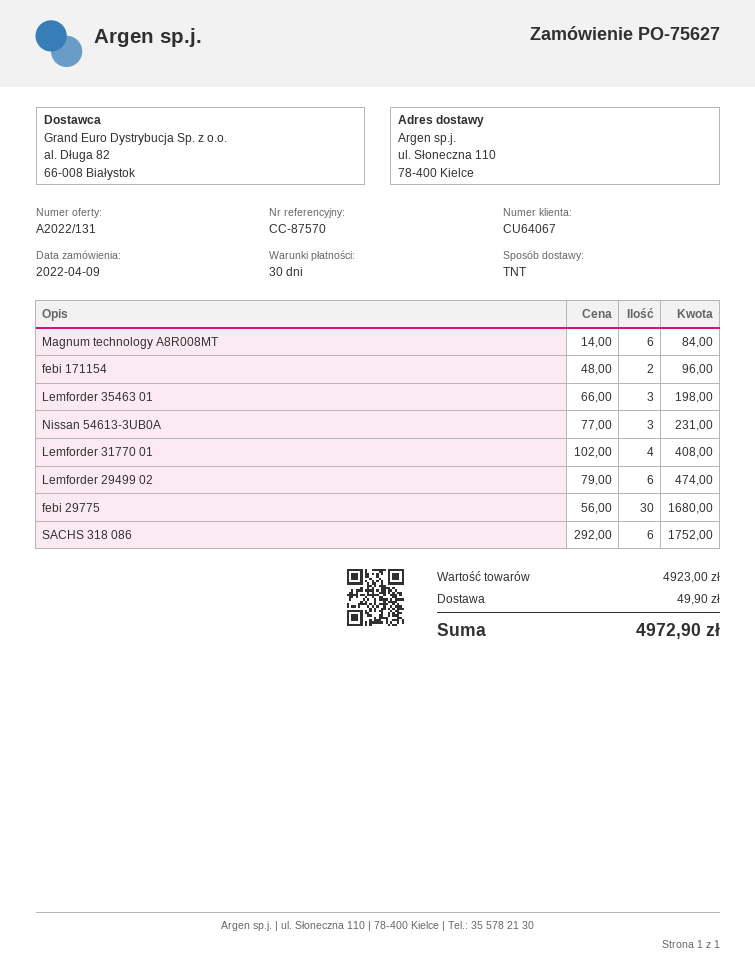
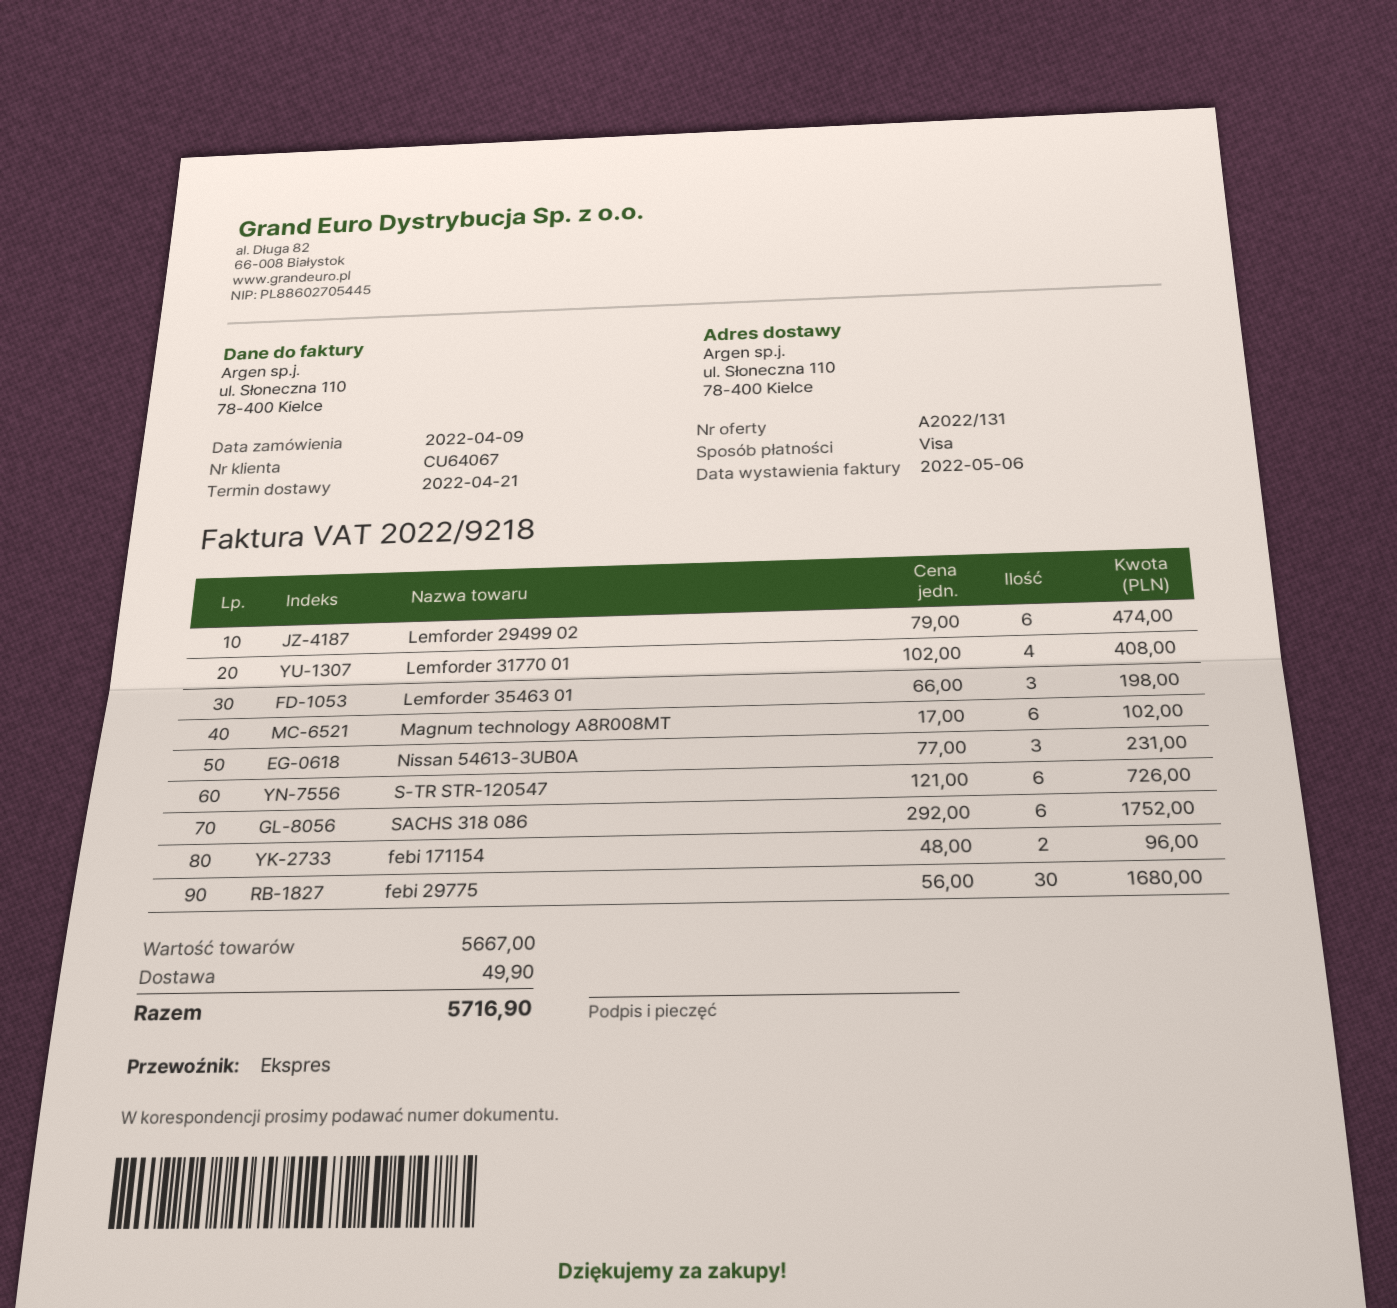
shipping method: TNT -> express
Magnum technology A8R008MT: 6 x 14.00 = 84.00 -> 6 x 17.00 = 102.00
S-TR STR-120547: none -> 6 x 121.00 = 726.00
subtotal: 4923.00 -> 5667.00
total: 4972.90 -> 5716.90

